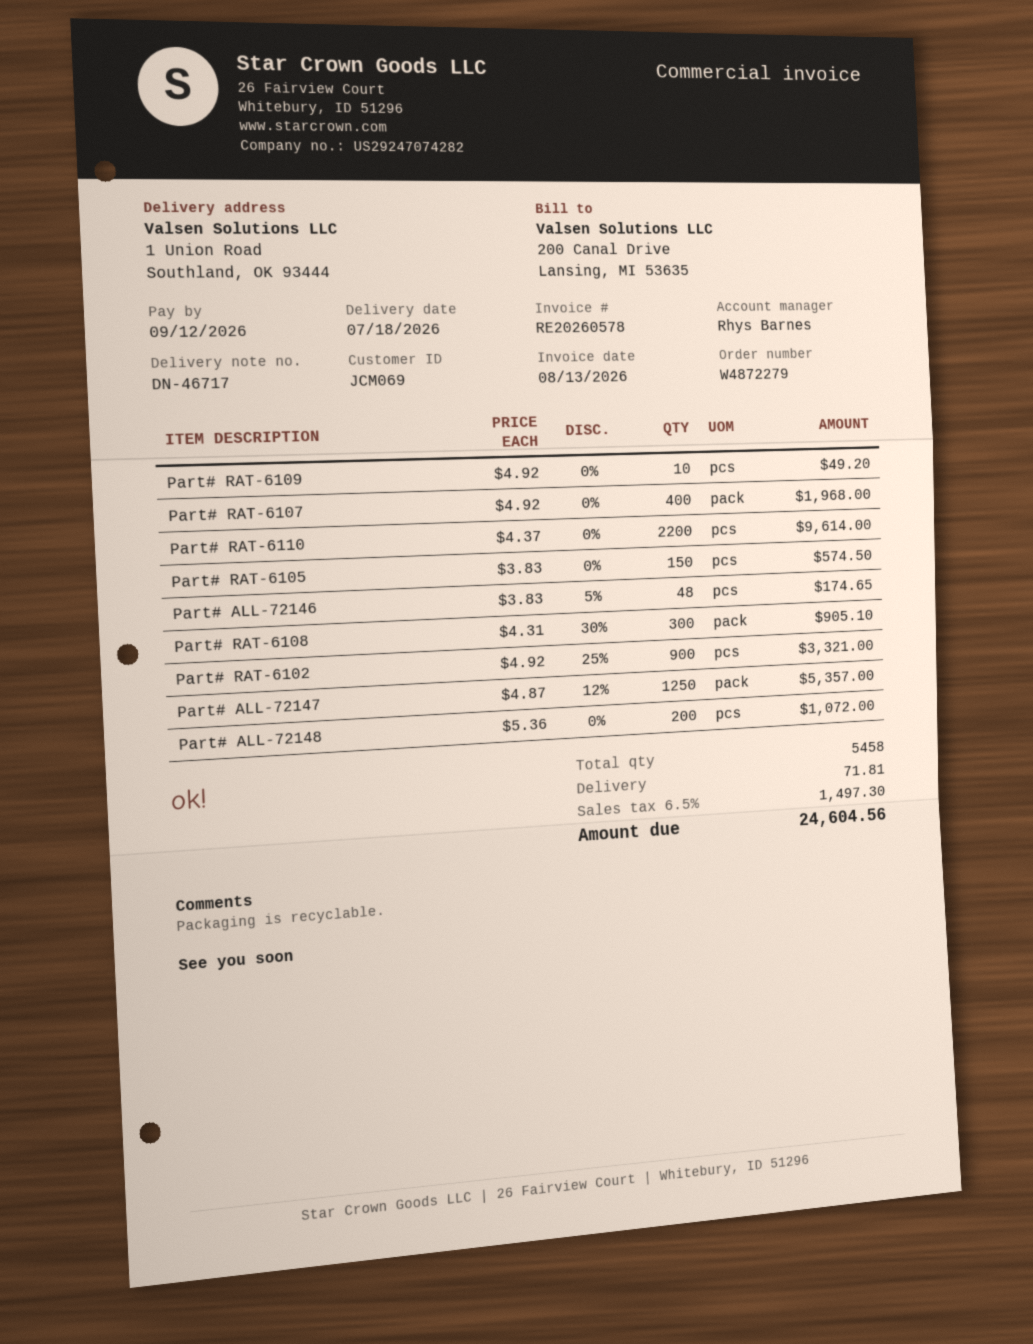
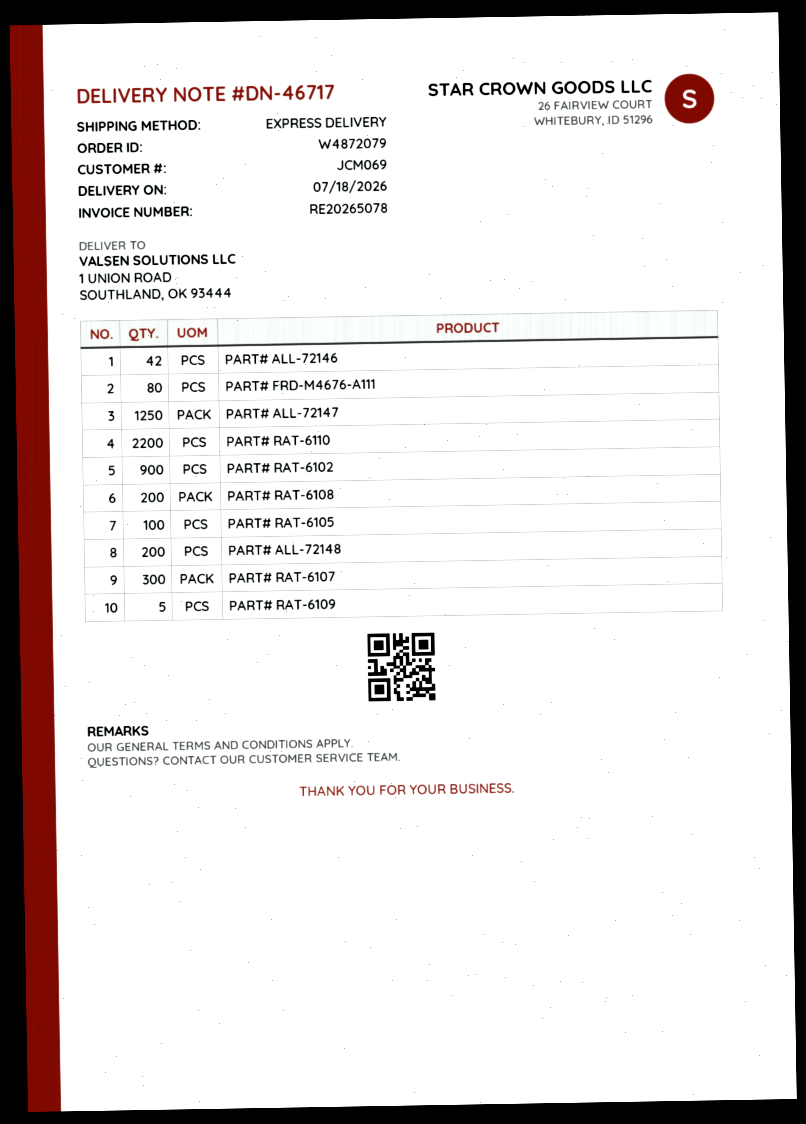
order number: W4872279 -> W4872079
invoice number: RE20260578 -> RE20265078
Part# RAT-6109: 10 -> 5
Part# RAT-6107: 400 -> 300
Part# RAT-6105: 150 -> 100
Part# ALL-72146: 48 -> 42
Part# RAT-6108: 300 -> 200
PART# FRD-M4676-A111: none -> 80

